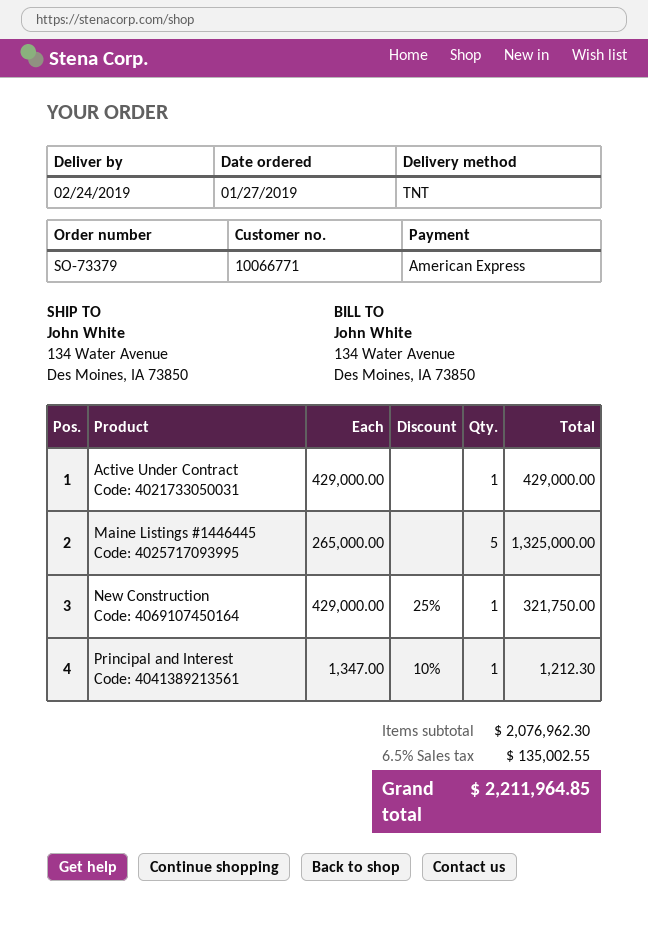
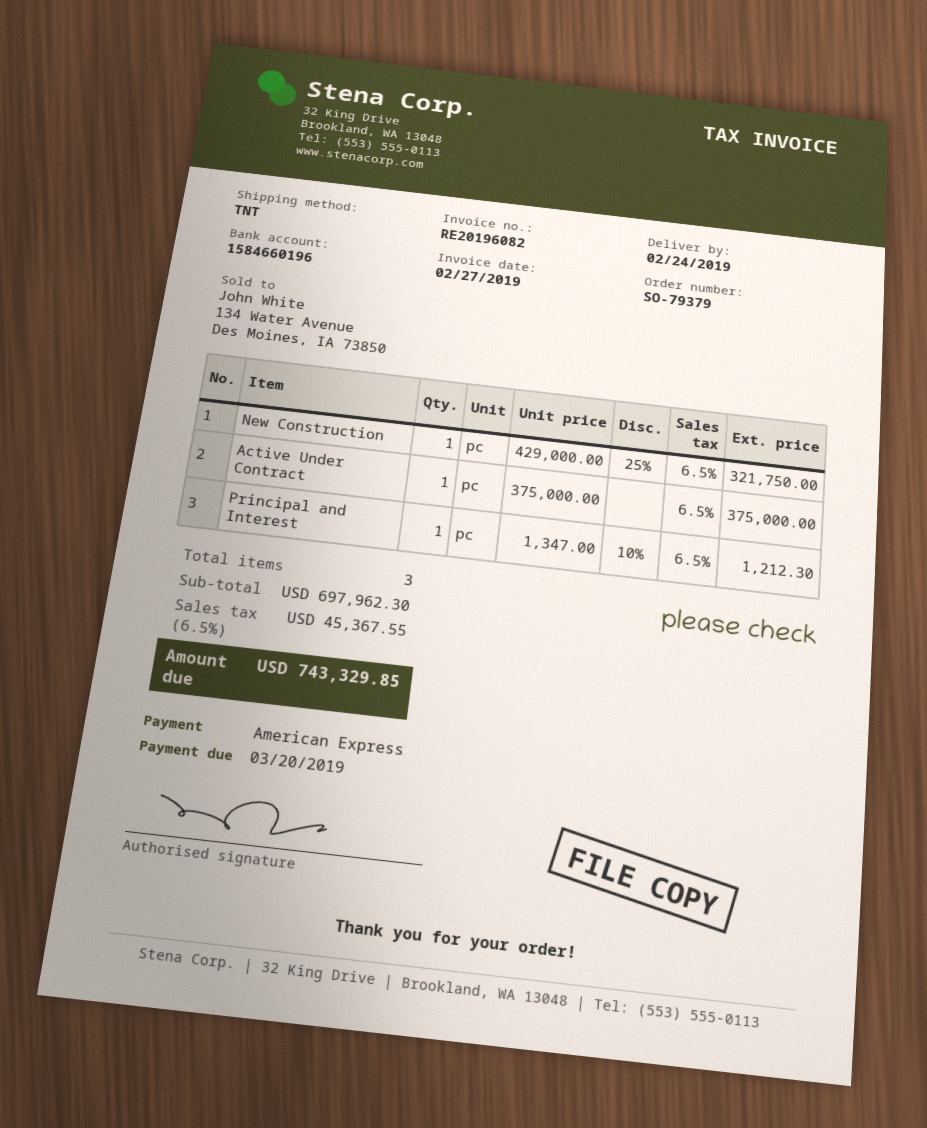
order number: SO-73379 -> SO-79379
Active Under Contract: 1 x 429000.00 = 429000.00 -> 1 x 375000.00 = 375000.00
Maine Listings #1446445: 5 x 265000.00 = 1325000.00 -> none
subtotal: 2076962.30 -> 697962.30
tax: 6.5% = 135002.55 -> 6.5% = 45367.55
total: 2211964.85 -> 743329.85

